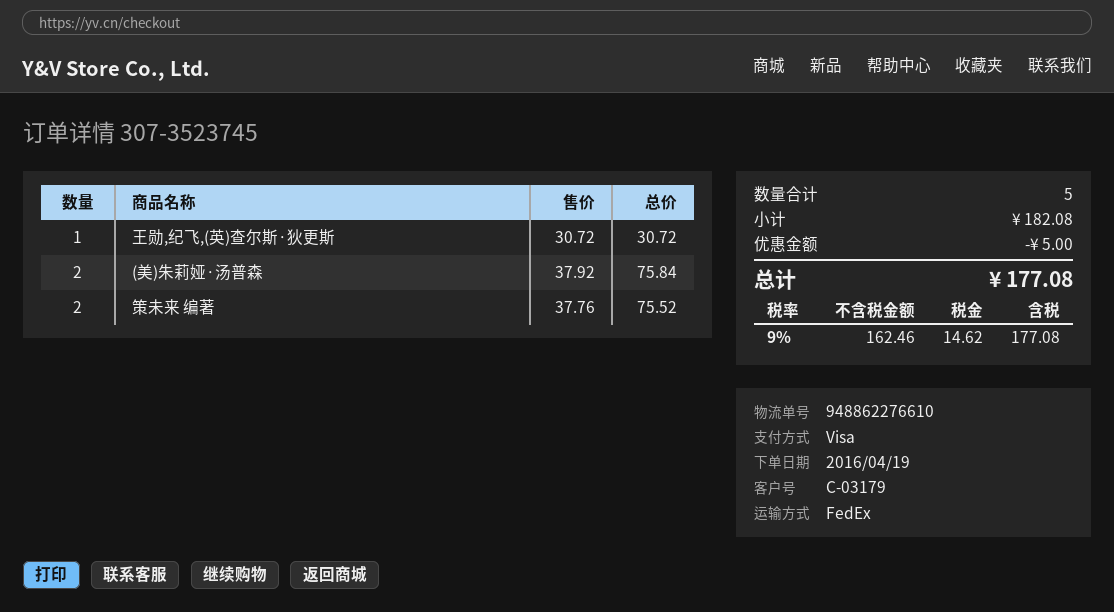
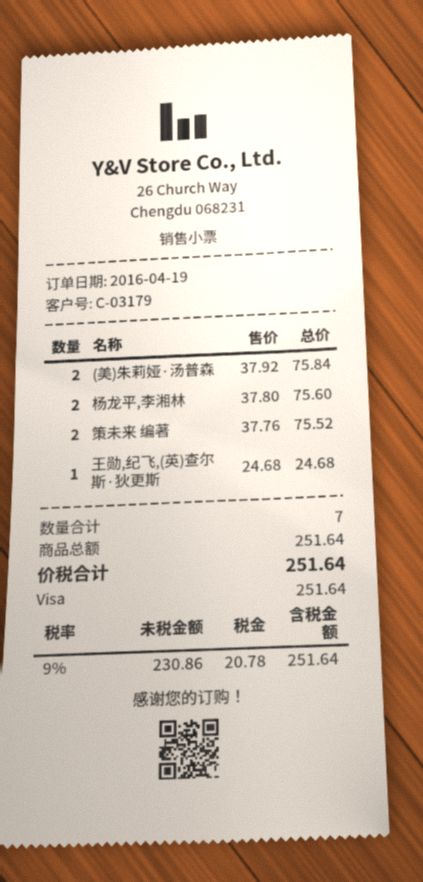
王勋,纪飞,(英)查尔斯·狄更斯: 1 x 30.72 = 30.72 -> 1 x 24.68 = 24.68
杨龙平,李湘林: none -> 2 x 37.80 = 75.60
total quantity: 5 -> 7
subtotal: 182.08 -> 251.64
discount: 5.00 -> none
net: 162.46 -> 230.86
tax: 9% = 14.62 -> 9% = 20.78
total: 177.08 -> 251.64

